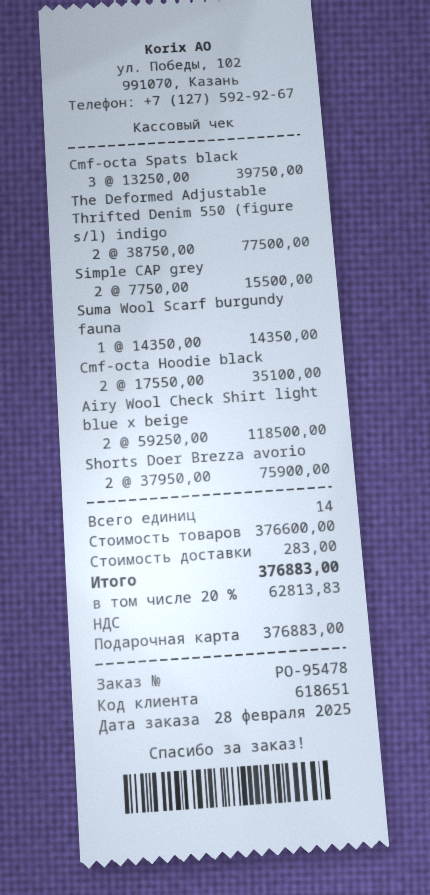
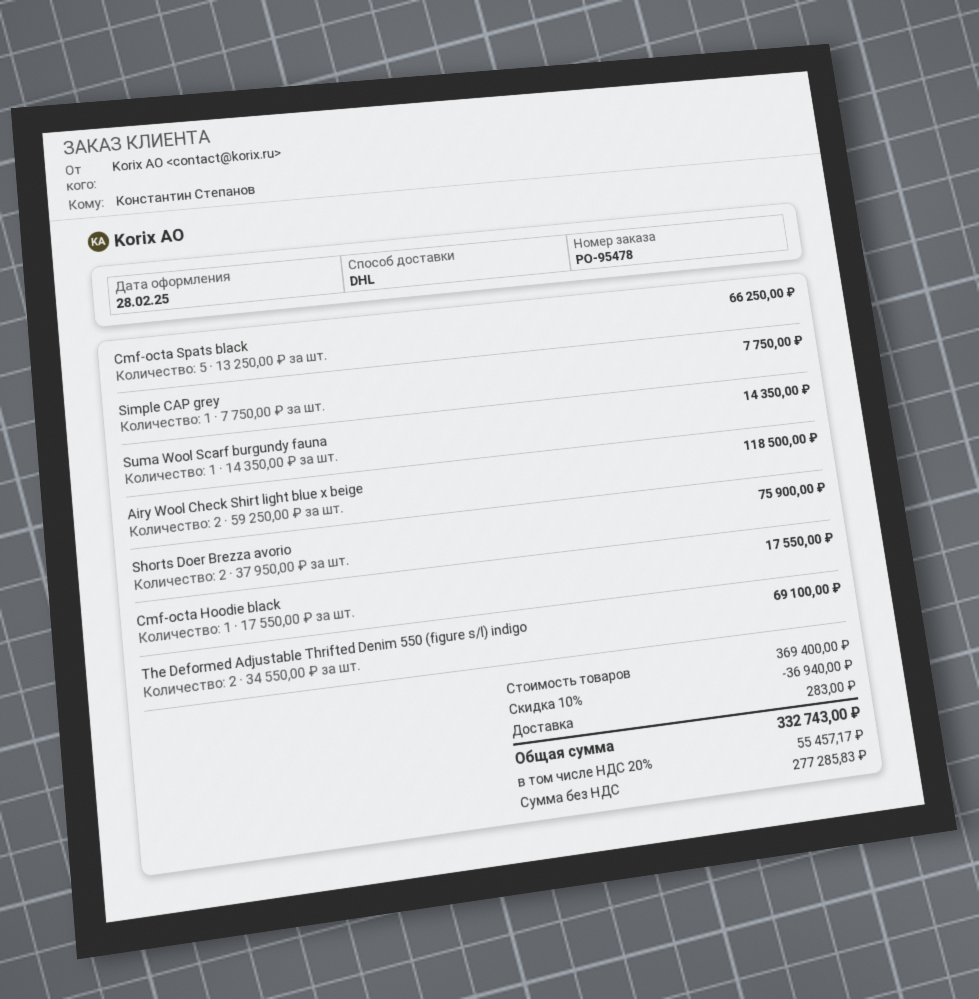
Cmf-octa Spats black: 3 x 13250.00 = 39750.00 -> 5 x 13250.00 = 66250.00
The Deformed Adjustable Thrifted Denim 550 (figure s/l) indigo: 2 x 38750.00 = 77500.00 -> 2 x 34550.00 = 69100.00
Simple CAP grey: 2 x 7750.00 = 15500.00 -> 1 x 7750.00 = 7750.00
Cmf-octa Hoodie black: 2 x 17550.00 = 35100.00 -> 1 x 17550.00 = 17550.00
subtotal: 376600.00 -> 369400.00
discount: none -> 10% = 36940.00
tax: 20% = 62813.83 -> 20% = 55457.17
total: 376883.00 -> 332743.00

